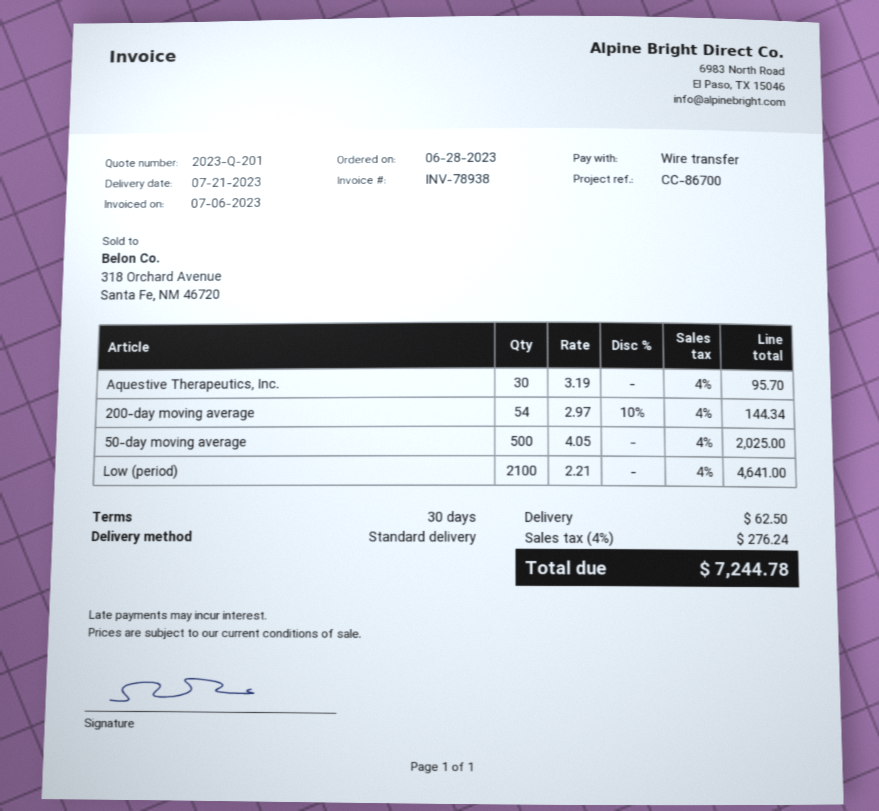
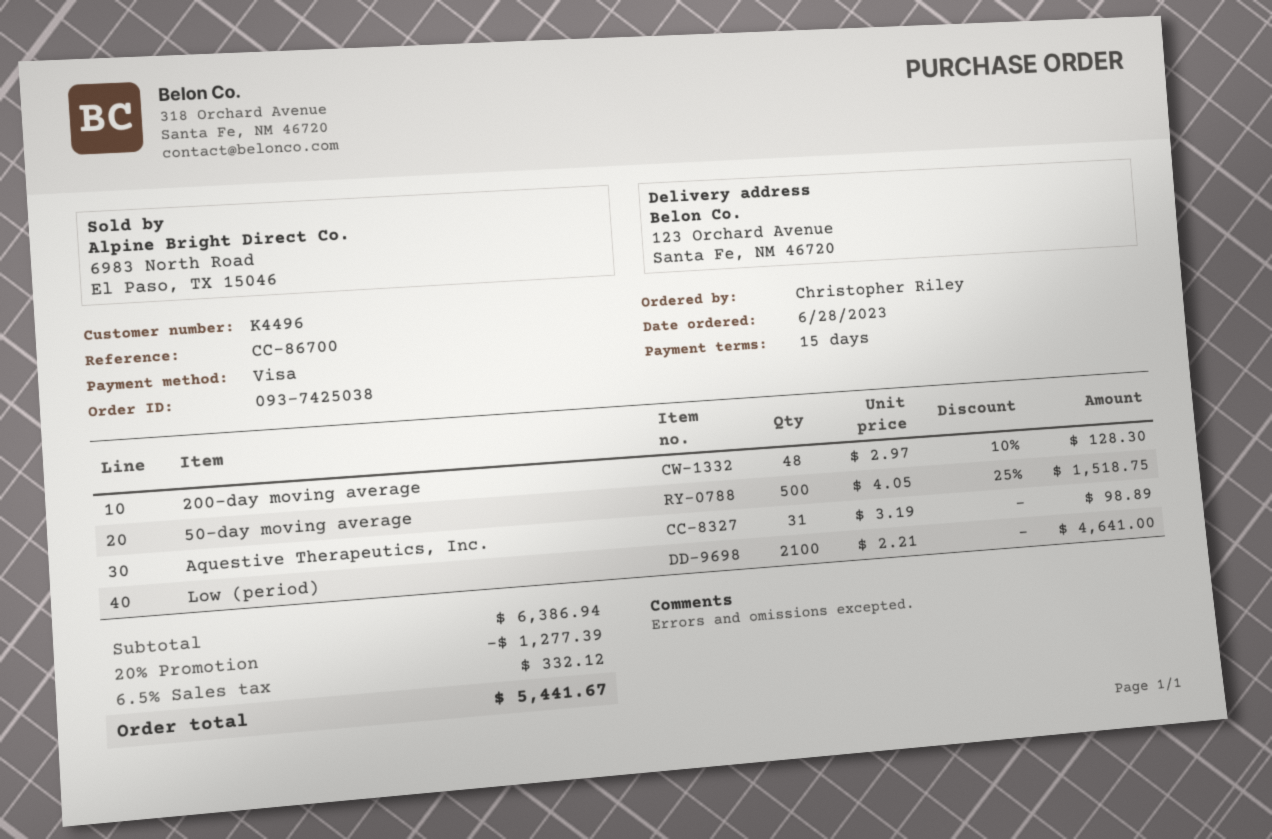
payment terms: 30 days -> 15 days
payment method: bank transfer -> Visa
Aquestive Therapeutics, Inc.: 30 x 3.19 = 95.70 -> 31 x 3.19 = 98.89
200-day moving average: 54 x 2.97 - 10% = 144.34 -> 48 x 2.97 - 10% = 128.30
50-day moving average: 500 x 4.05 = 2025.00 -> 500 x 4.05 - 25% = 1518.75
discount: none -> 20% = 1277.39
shipping: 62.50 -> none
tax: 4% = 276.24 -> 6.5% = 332.12
total: 7244.78 -> 5441.67

